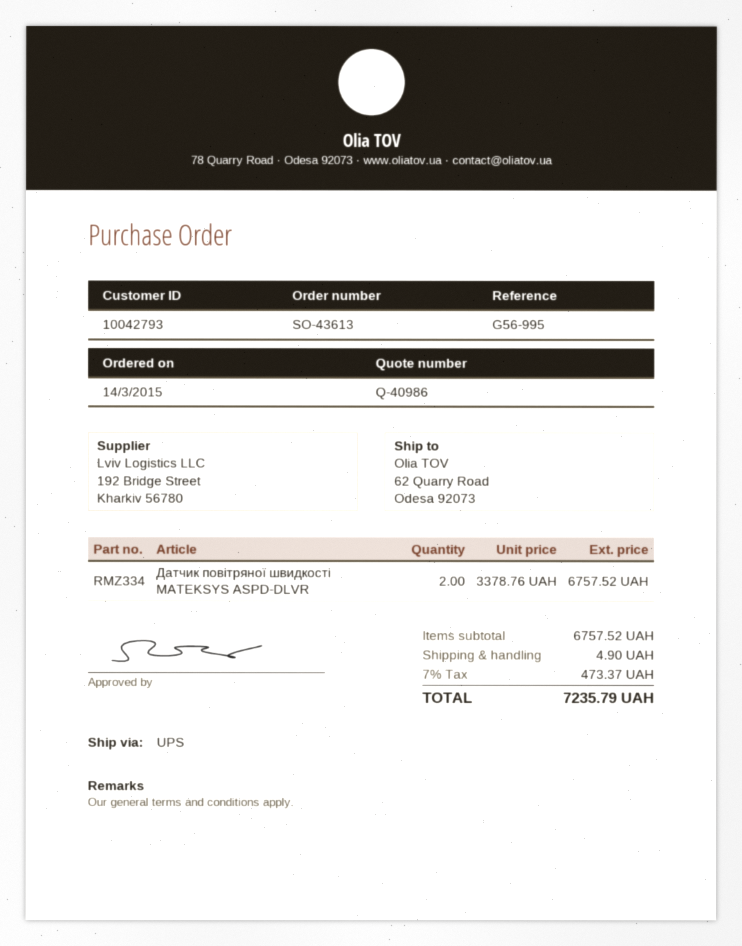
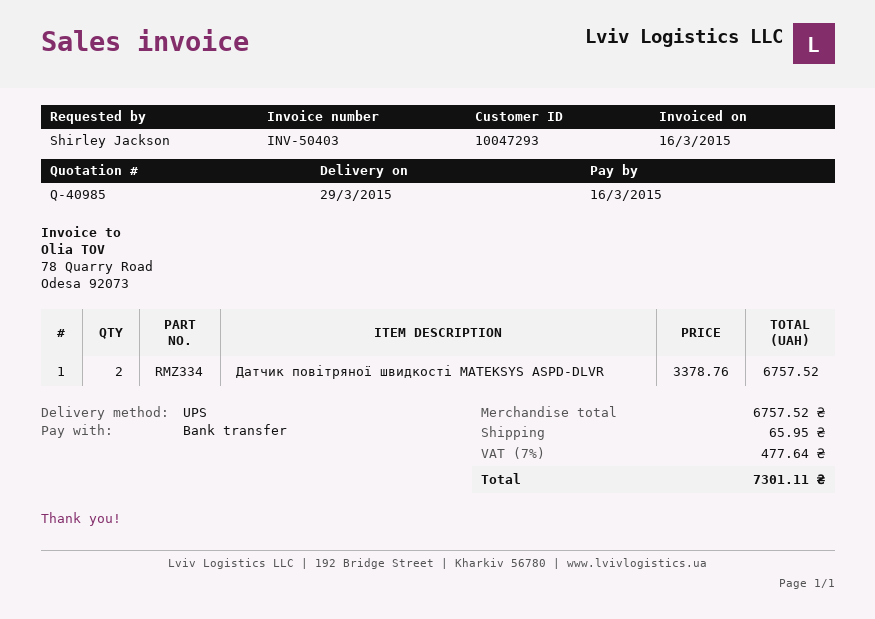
quote number: Q-40986 -> Q-40985
customer number: 10042793 -> 10047293
shipping: 4.90 -> 65.95
tax: 7% = 473.37 -> 7% = 477.64
total: 7235.79 -> 7301.11

